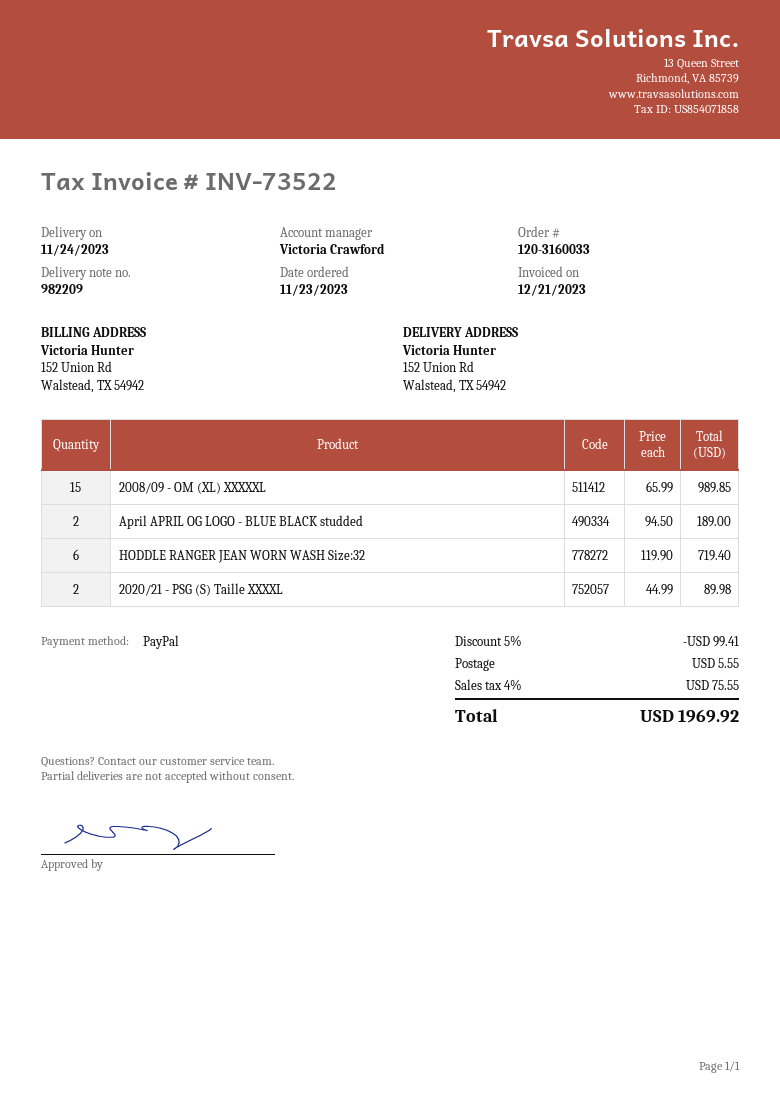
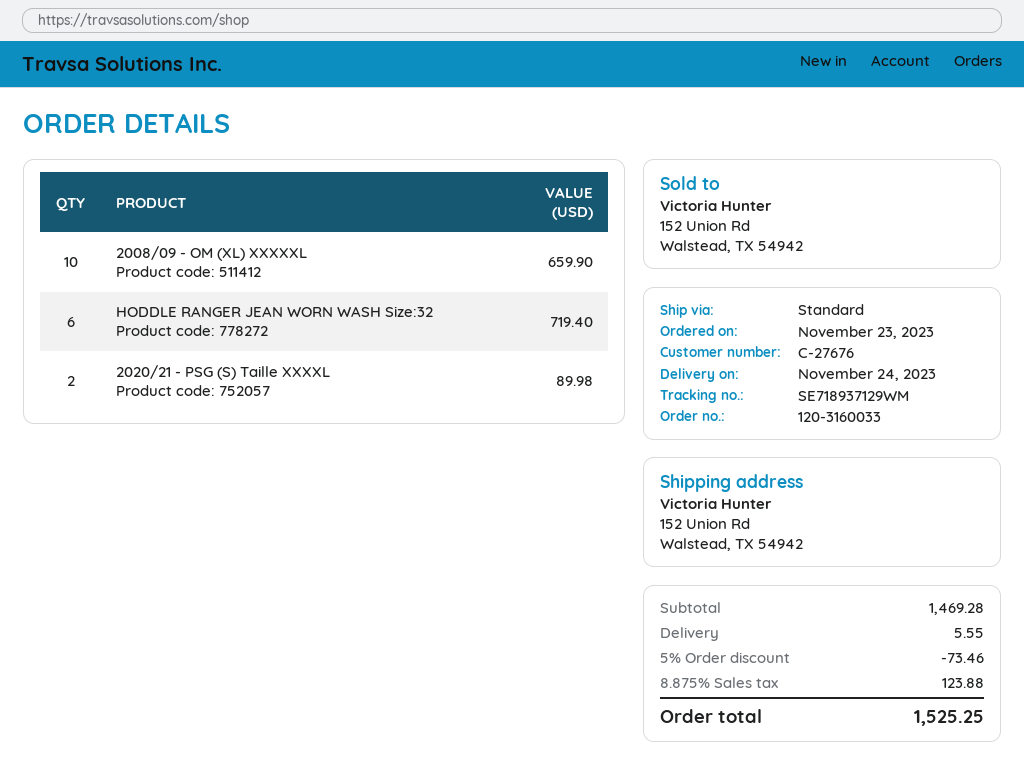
2008/09 - OM (XL) XXXXXL: 15 for 989.85 -> 10 for 659.90
April APRIL OG LOGO - BLUE BLACK studded: 2 for 189.00 -> none
discount: 5% = 99.41 -> 5% = 73.46
tax: 4% = 75.55 -> 8.875% = 123.88
total: 1969.92 -> 1525.25

